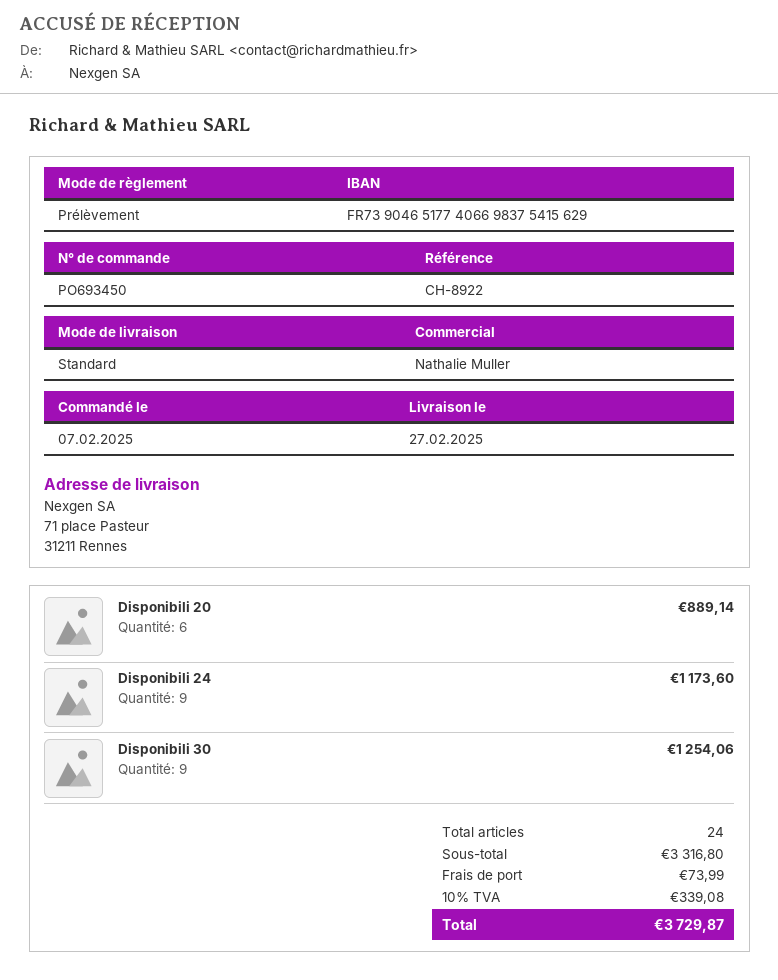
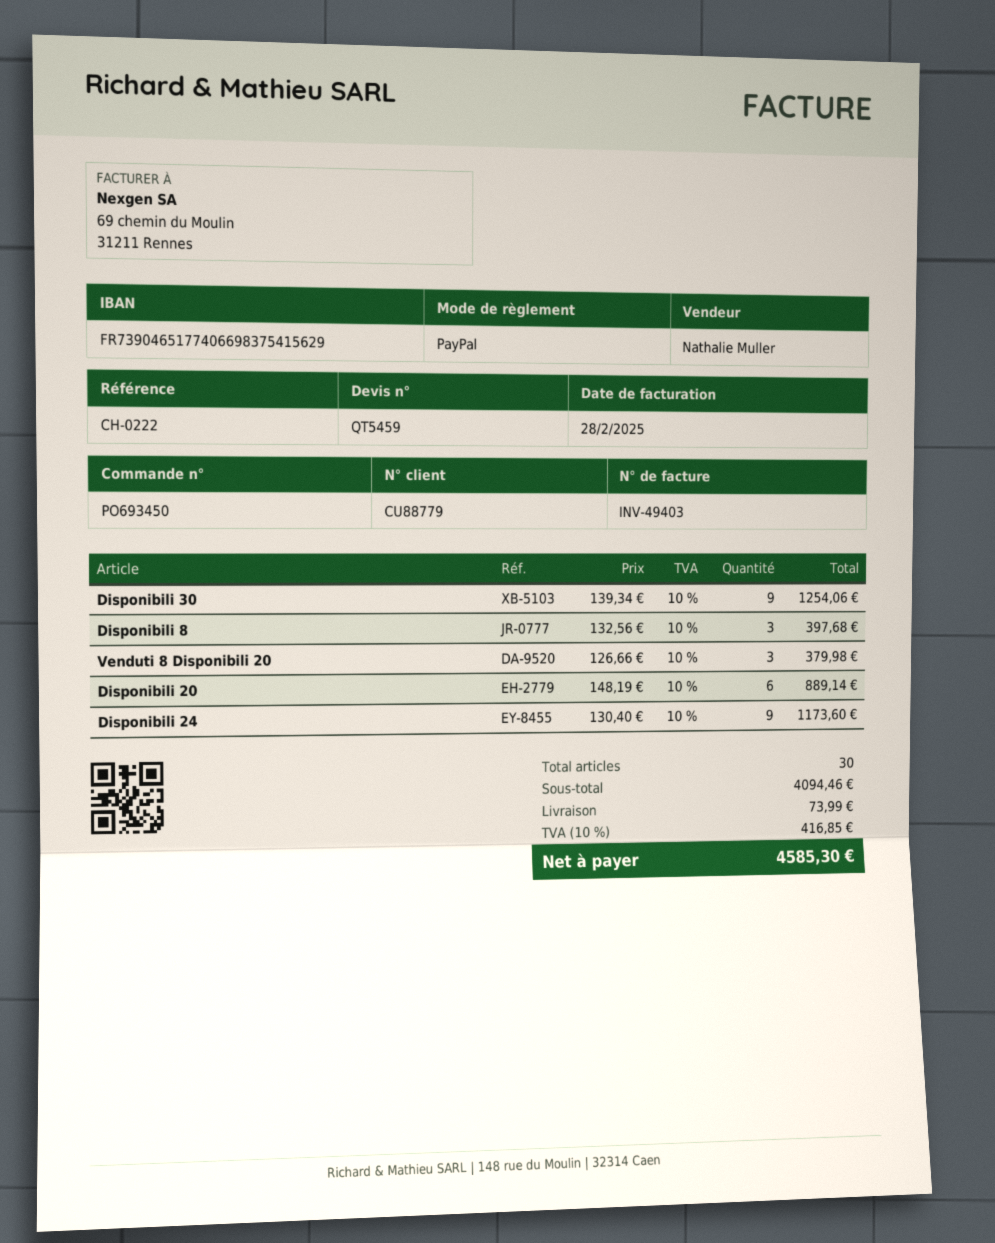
reference: CH-8922 -> CH-0222
payment method: direct debit -> PayPal
Disponibili 8: none -> 3 for 397.68
Venduti 8 Disponibili 20: none -> 3 for 379.98
total quantity: 24 -> 30
subtotal: 3316.80 -> 4094.46
tax: 10% = 339.08 -> 10% = 416.85
total: 3729.87 -> 4585.30

